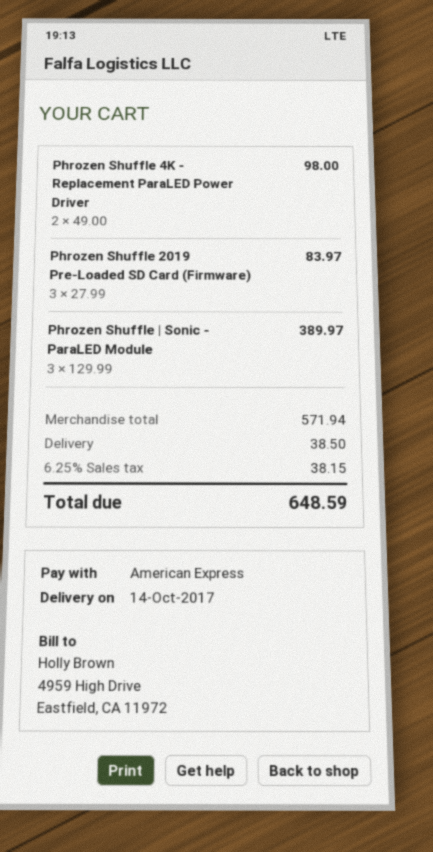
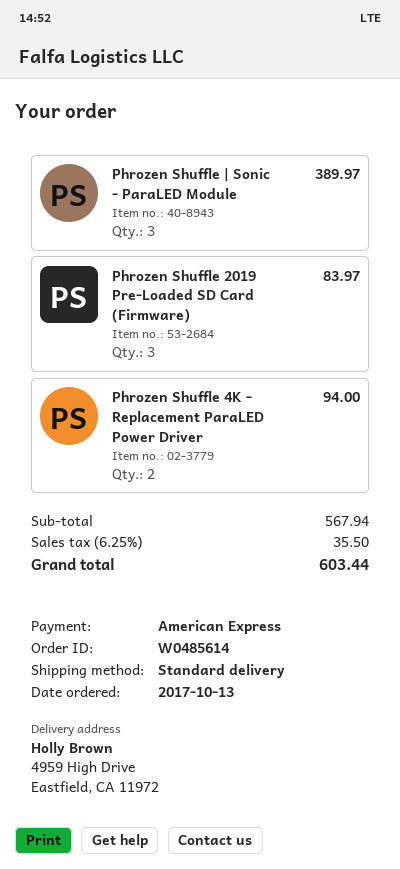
Phrozen Shuffle 4K - Replacement ParaLED Power Driver: 2 for 98.00 -> 2 for 94.00
subtotal: 571.94 -> 567.94
shipping: 38.50 -> none
tax: 6.25% = 38.15 -> 6.25% = 35.50
total: 648.59 -> 603.44

